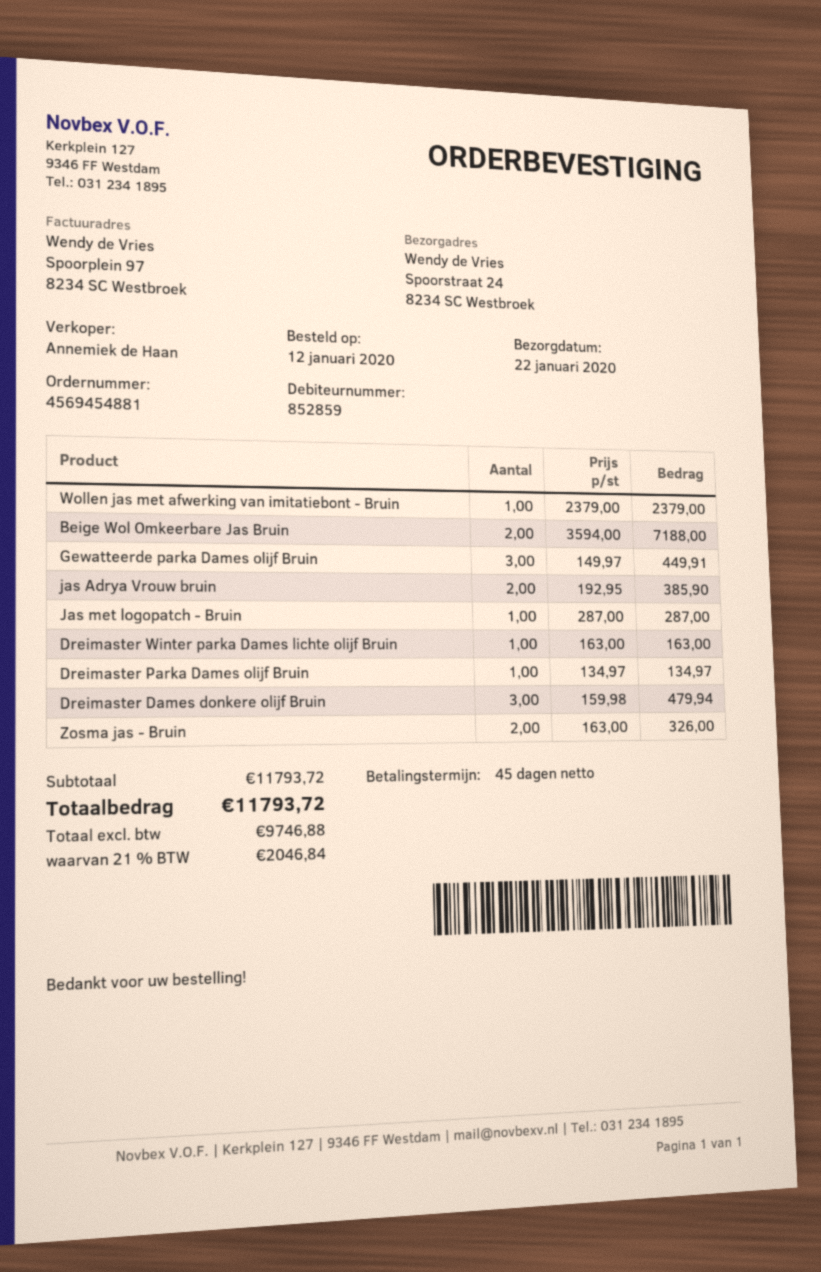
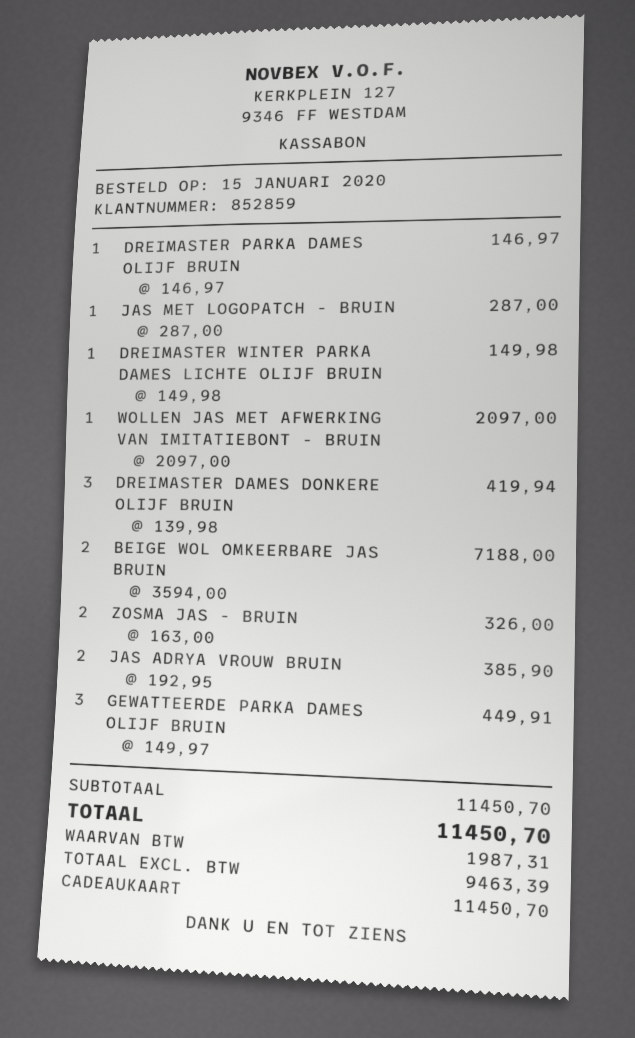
order date: 2020-01-12 -> 2020-01-15
Wollen jas met afwerking van imitatiebont - Bruin: 1 x 2379.00 = 2379.00 -> 1 x 2097.00 = 2097.00
Dreimaster Winter parka Dames lichte olijf Bruin: 1 x 163.00 = 163.00 -> 1 x 149.98 = 149.98
Dreimaster Parka Dames olijf Bruin: 1 x 134.97 = 134.97 -> 1 x 146.97 = 146.97
Dreimaster Dames donkere olijf Bruin: 3 x 159.98 = 479.94 -> 3 x 139.98 = 419.94
subtotal: 11793.72 -> 11450.70
net: 9746.88 -> 9463.39
tax: 2046.84 -> 1987.31
total: 11793.72 -> 11450.70

